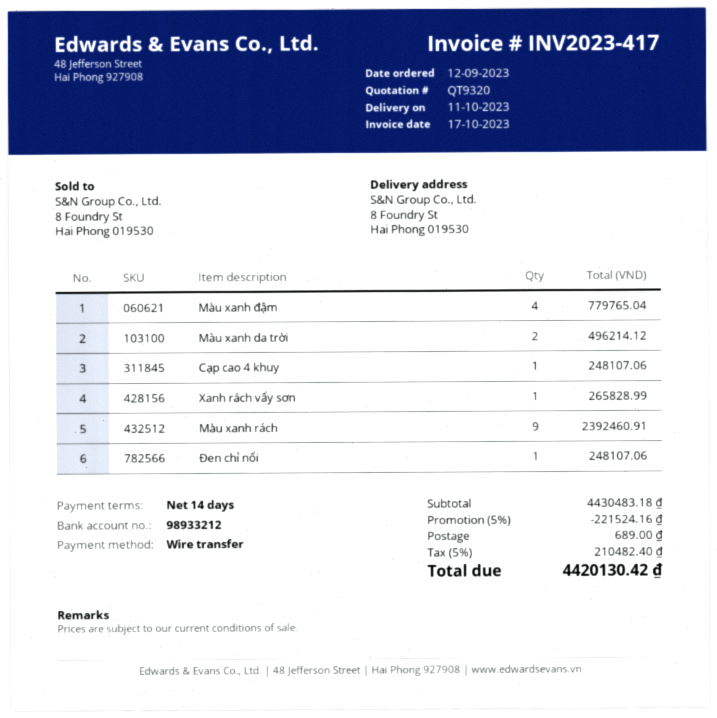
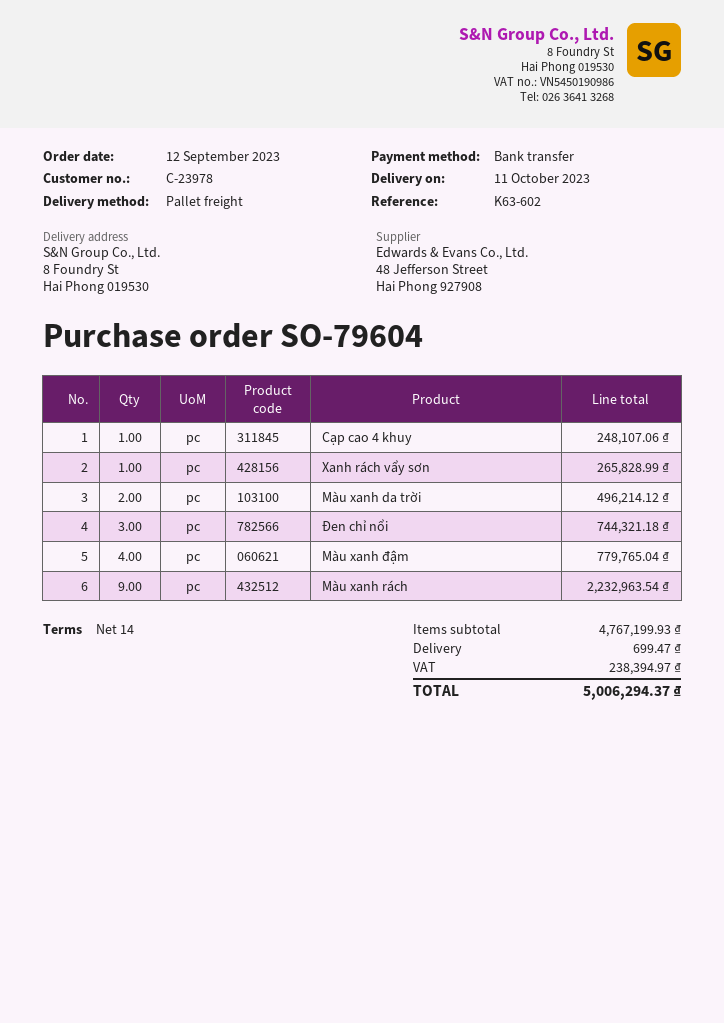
Màu xanh rách: 9 for 2392460.91 -> 9 for 2232963.54
Đen chỉ nổi: 1 for 248107.06 -> 3 for 744321.18
subtotal: 4430483.18 -> 4767199.93
discount: 5% = 221524.16 -> none
shipping: 689.00 -> 699.47
tax: 210482.40 -> 238394.97
total: 4420130.42 -> 5006294.37

